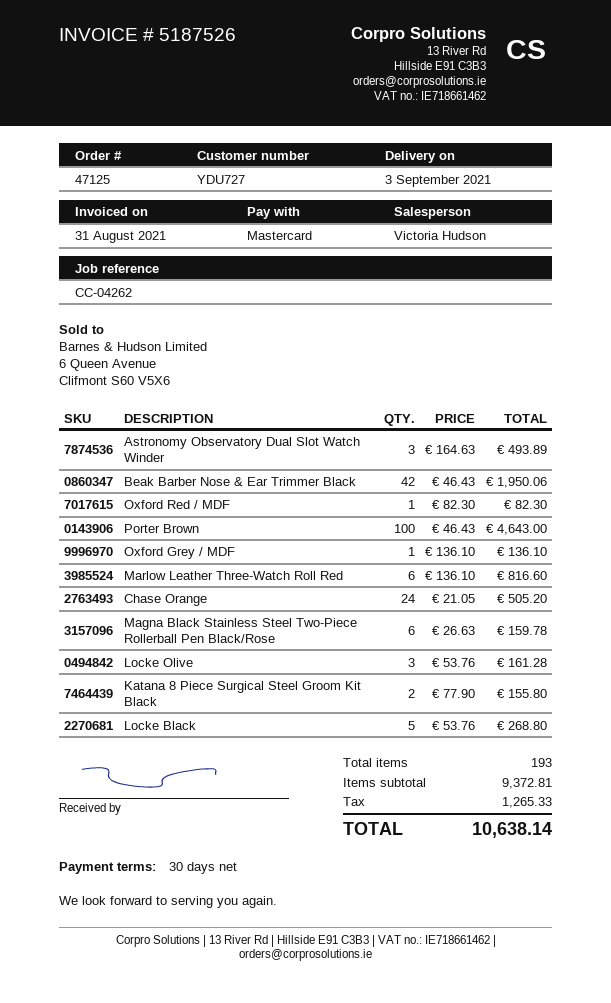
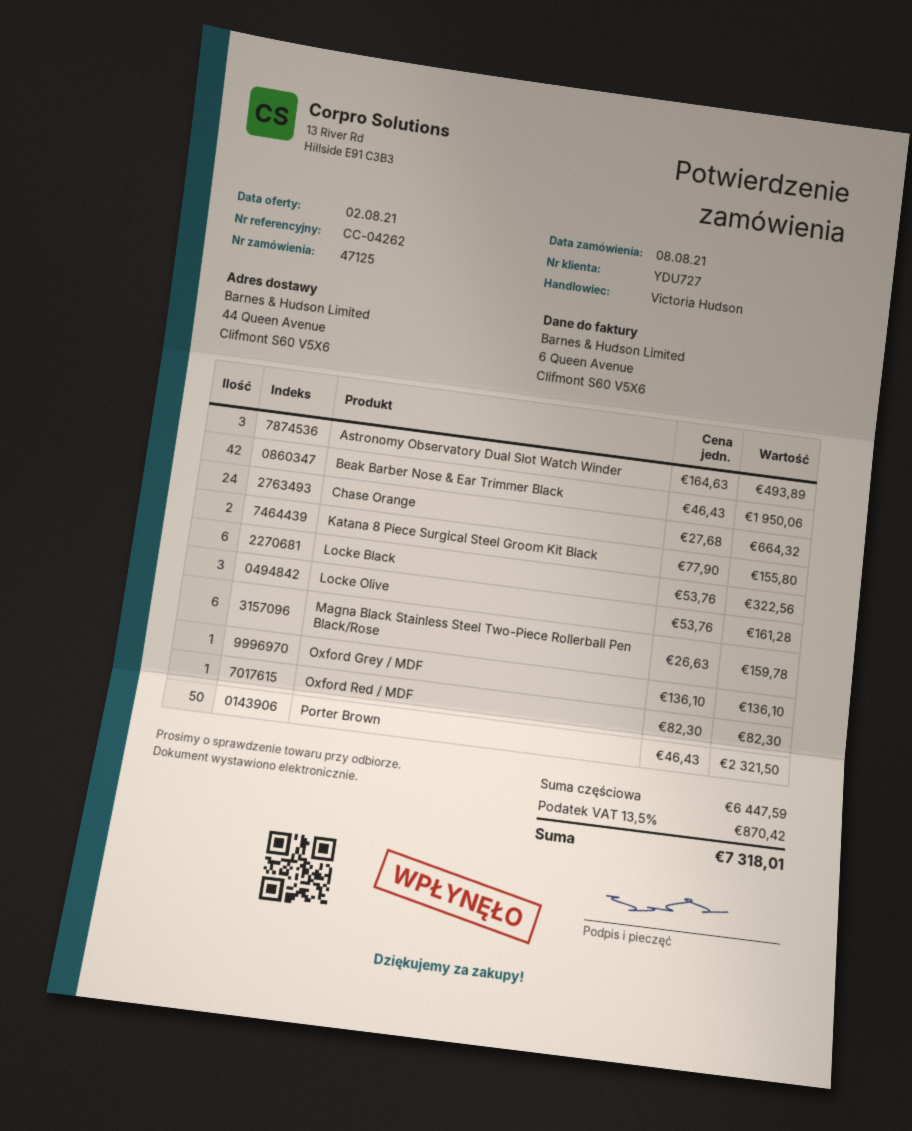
Porter Brown: 100 x 46.43 = 4643.00 -> 50 x 46.43 = 2321.50
Marlow Leather Three-Watch Roll Red: 6 x 136.10 = 816.60 -> none
Chase Orange: 24 x 21.05 = 505.20 -> 24 x 27.68 = 664.32
Locke Black: 5 x 53.76 = 268.80 -> 6 x 53.76 = 322.56
subtotal: 9372.81 -> 6447.59
tax: 1265.33 -> 870.42
total: 10638.14 -> 7318.01

